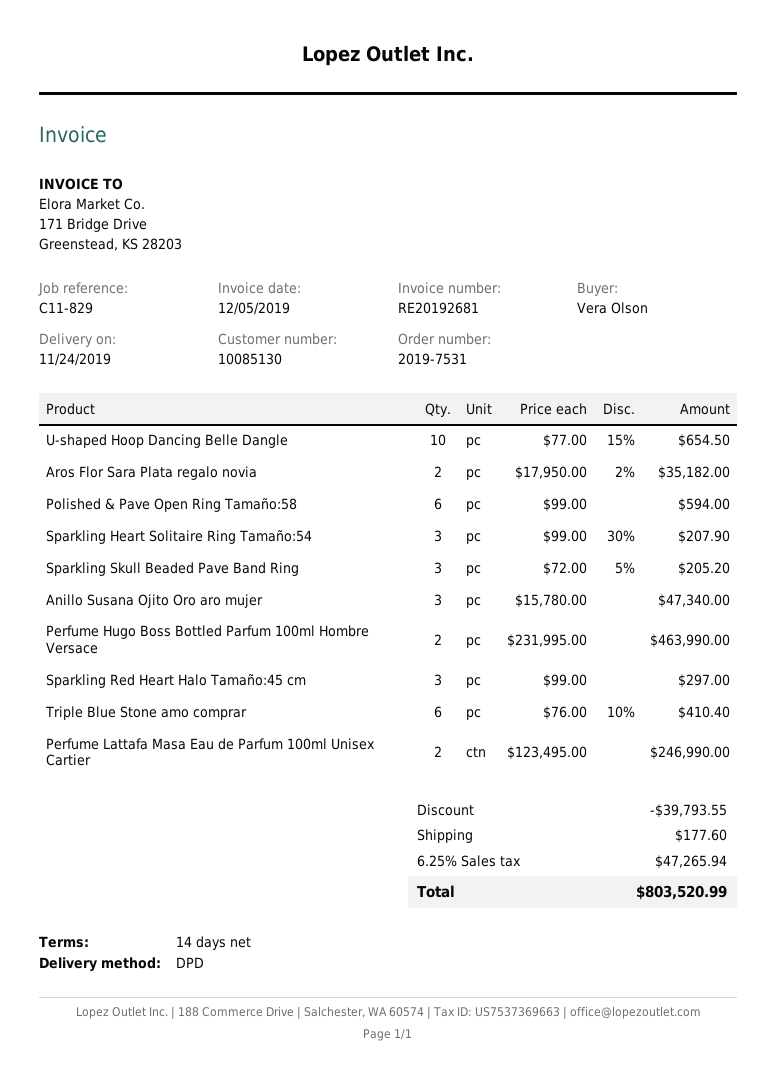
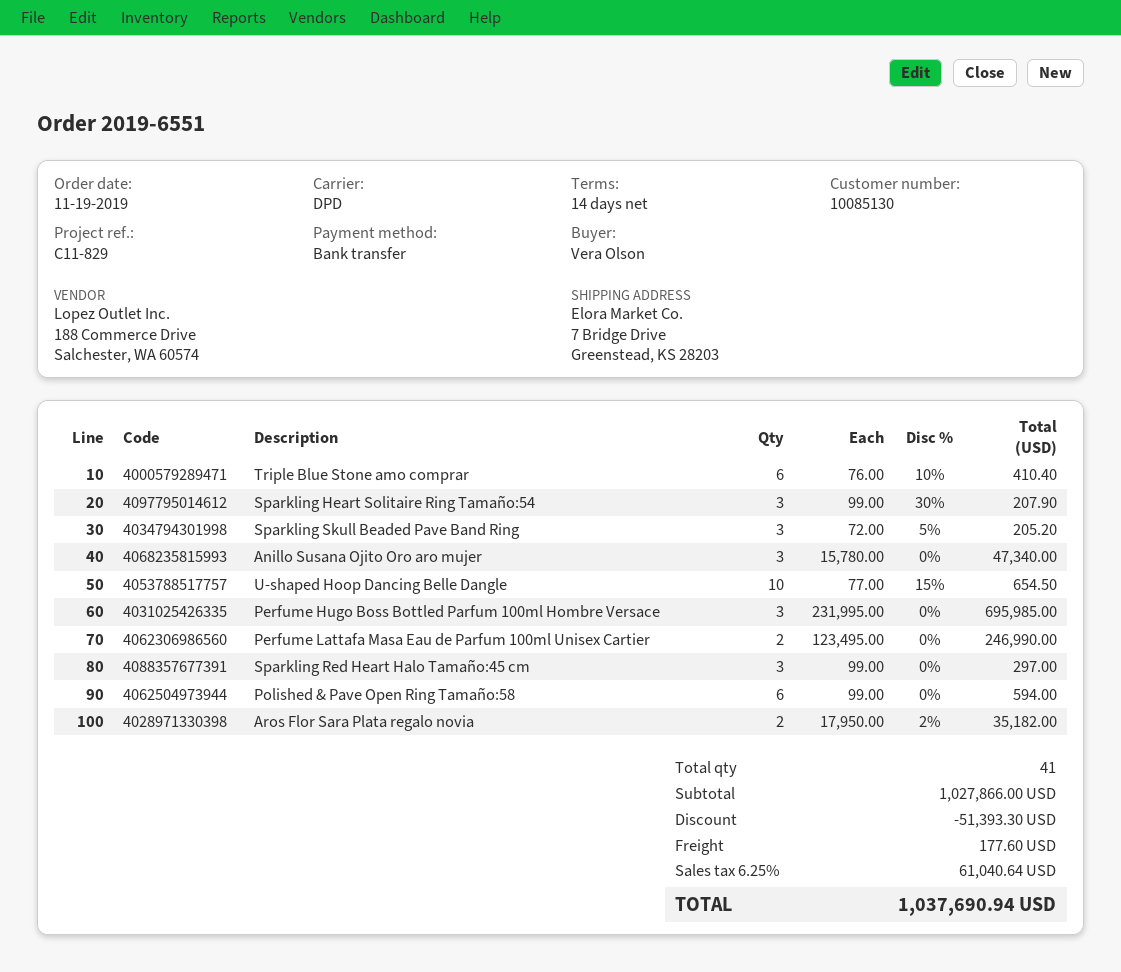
order number: 2019-7531 -> 2019-6551
Perfume Hugo Boss Bottled Parfum 100ml Hombre Versace: 2 x 231995.00 = 463990.00 -> 3 x 231995.00 = 695985.00
discount: 39793.55 -> 51393.30
tax: 6.25% = 47265.94 -> 6.25% = 61040.64
total: 803520.99 -> 1037690.94

